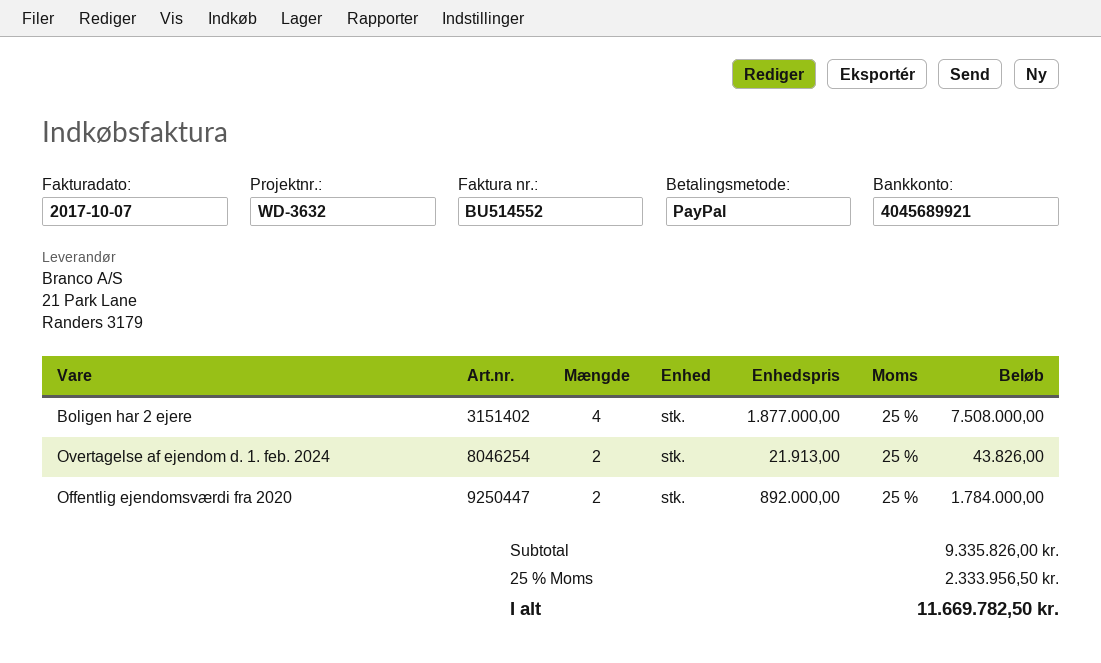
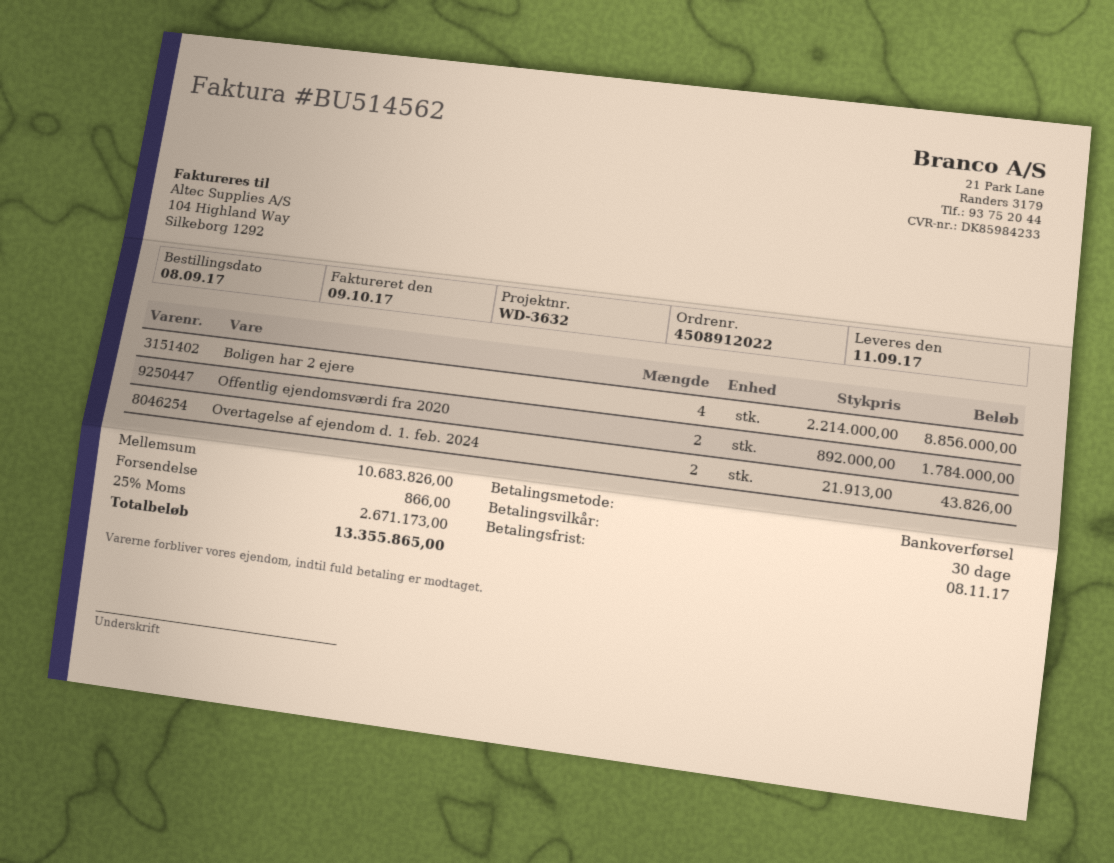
invoice number: BU514552 -> BU514562
invoice date: 2017-10-07 -> 2017-10-09
payment method: PayPal -> bank transfer
Boligen har 2 ejere: 4 x 1877000.00 = 7508000.00 -> 4 x 2214000.00 = 8856000.00
subtotal: 9335826.00 -> 10683826.00
shipping: none -> 866.00
tax: 25% = 2333956.50 -> 25% = 2671173.00
total: 11669782.50 -> 13355865.00

